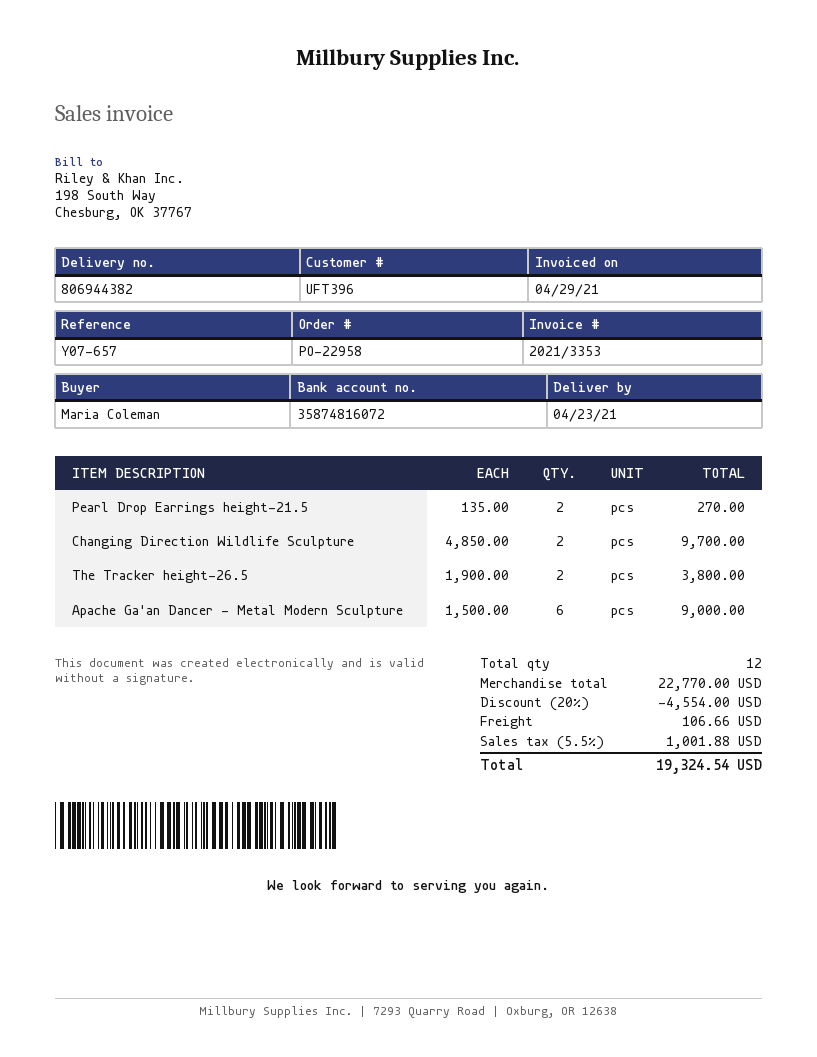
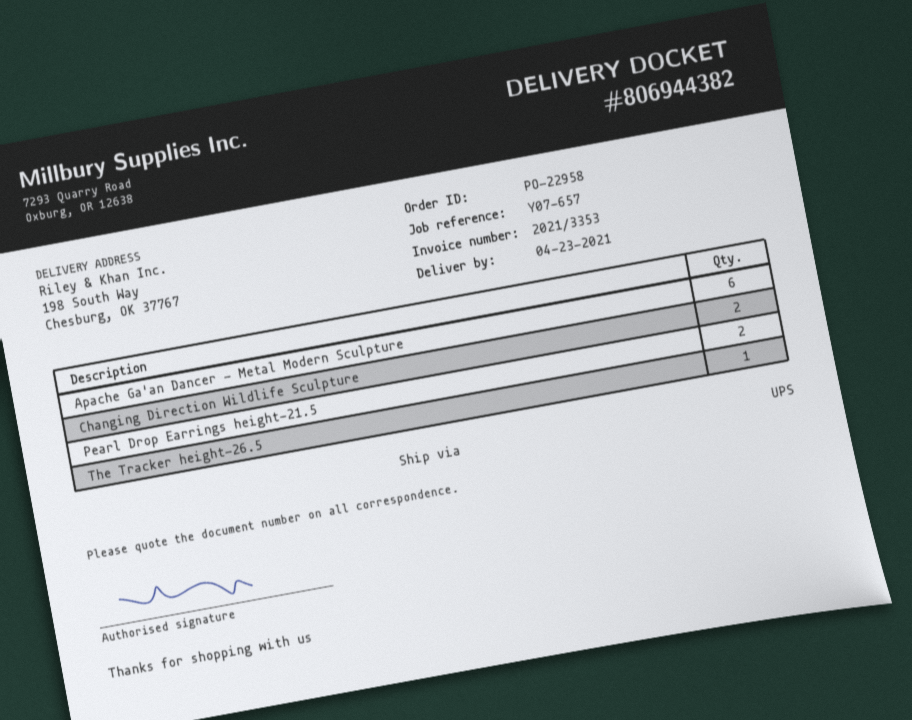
The Tracker height-26.5: 2 -> 1

